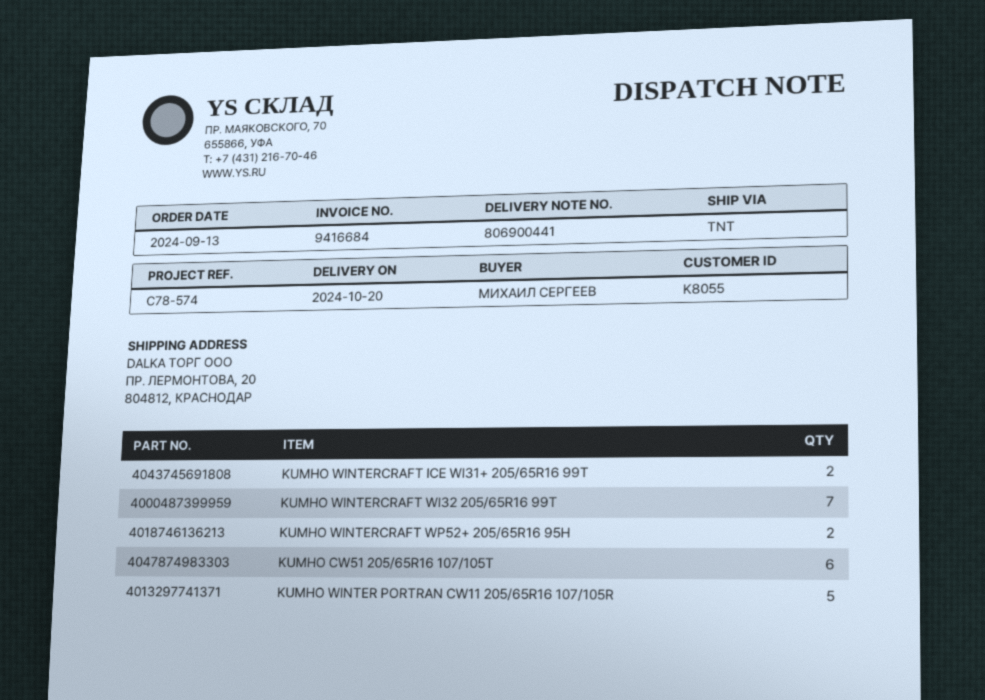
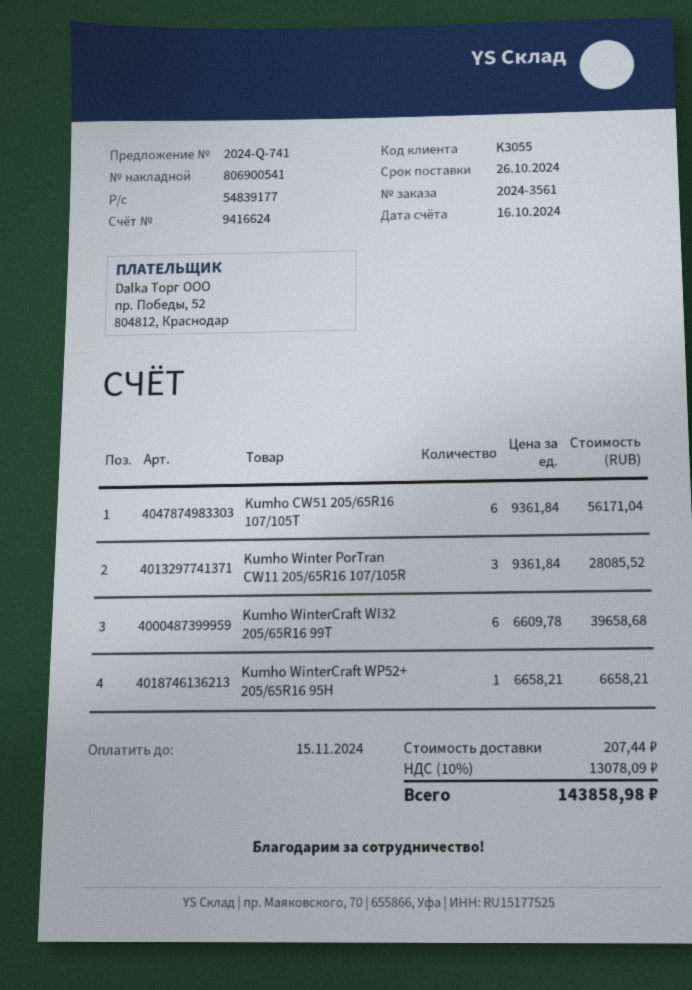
delivery note number: 806900441 -> 806900541
delivery date: 2024-10-20 -> 2024-10-26
invoice number: 9416684 -> 9416624
customer number: K8055 -> K3055
KUMHO WINTERCRAFT ICE WI31+ 205/65R16 99T: 2 -> none
KUMHO WINTERCRAFT WI32 205/65R16 99T: 7 -> 6
KUMHO WINTERCRAFT WP52+ 205/65R16 95H: 2 -> 1
KUMHO WINTER PORTRAN CW11 205/65R16 107/105R: 5 -> 3

